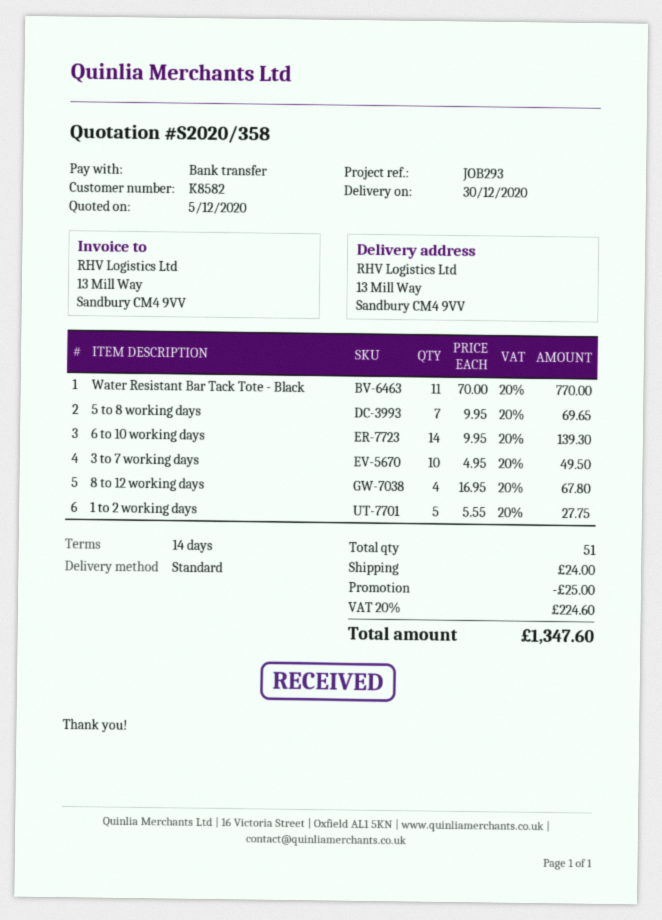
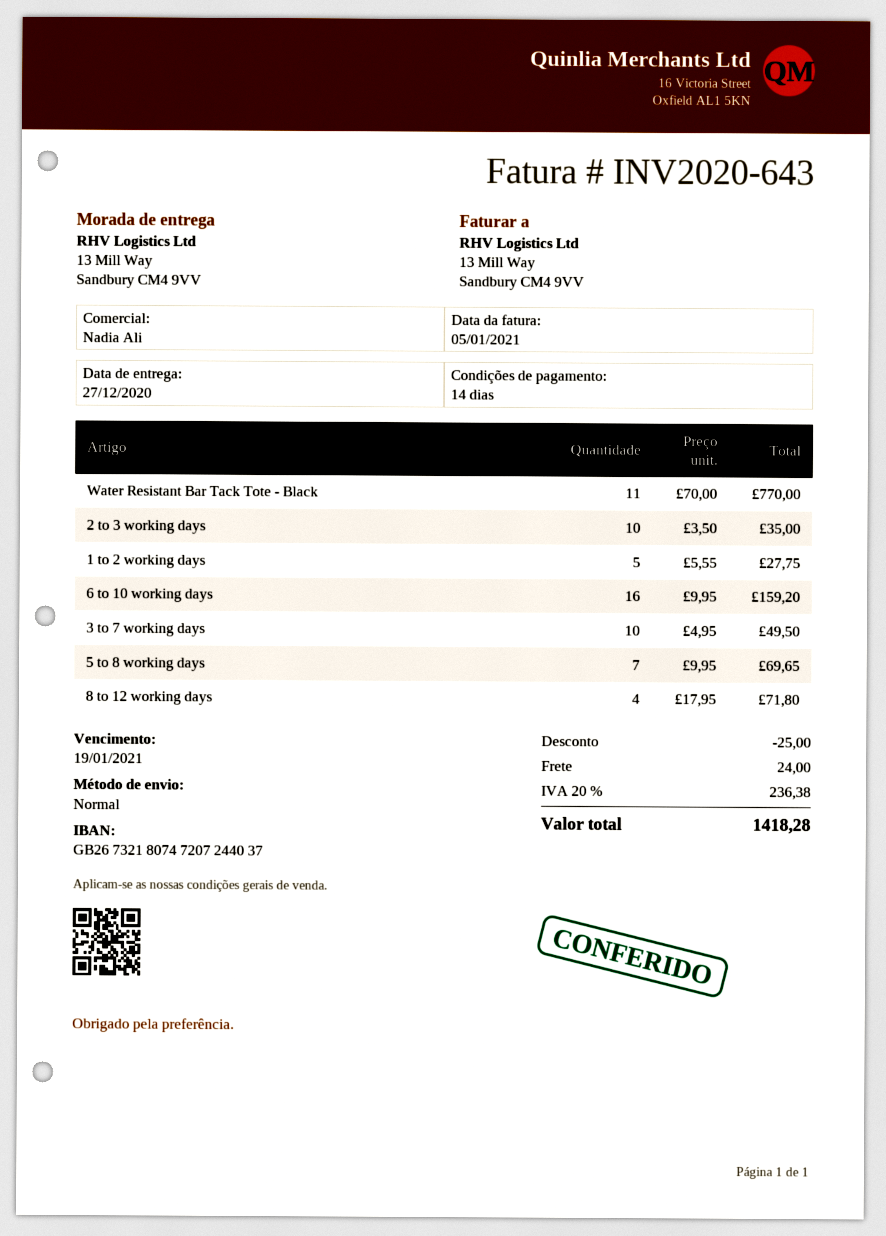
delivery date: 2020-12-30 -> 2020-12-27
6 to 10 working days: 14 x 9.95 = 139.30 -> 16 x 9.95 = 159.20
8 to 12 working days: 4 x 16.95 = 67.80 -> 4 x 17.95 = 71.80
2 to 3 working days: none -> 10 x 3.50 = 35.00
tax: 20% = 224.60 -> 20% = 236.38
total: 1347.60 -> 1418.28

